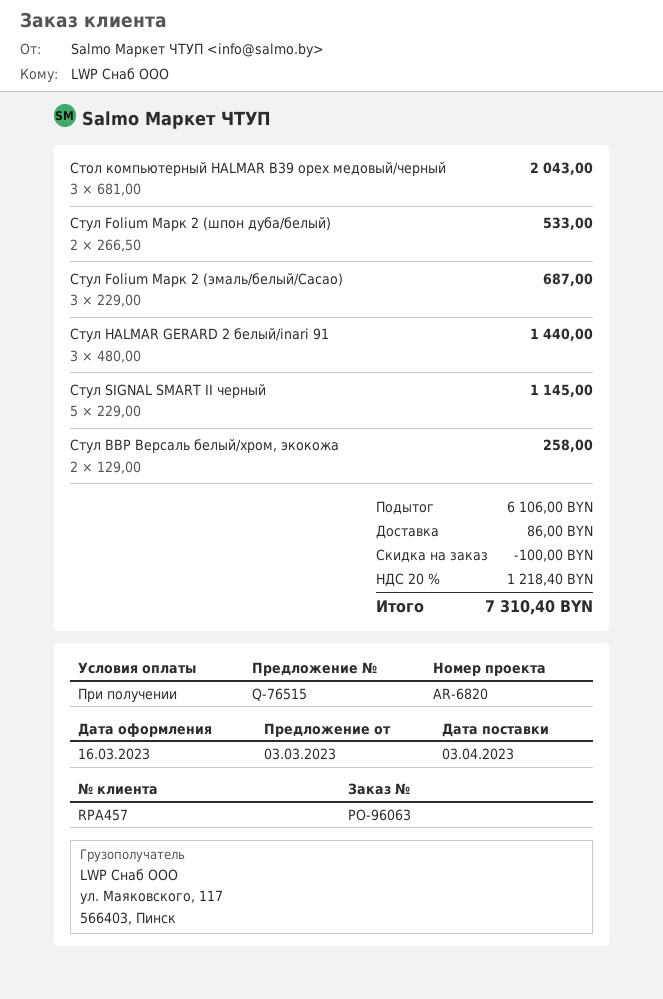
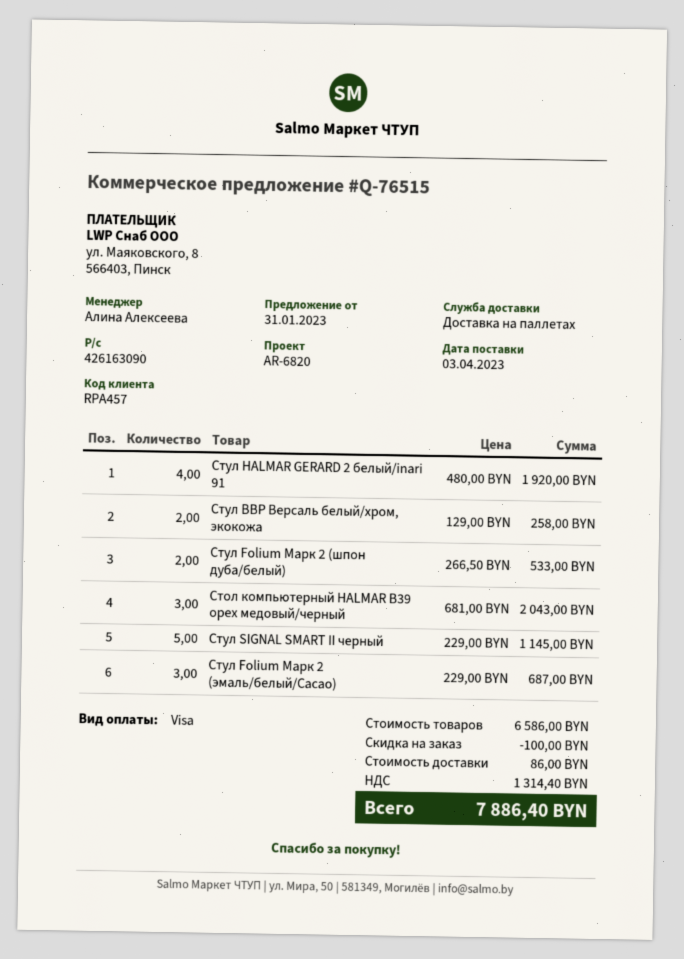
quote date: 2023-03-03 -> 2023-01-31
Стул HALMAR GERARD 2 белый/inari 91: 3 x 480.00 = 1440.00 -> 4 x 480.00 = 1920.00
subtotal: 6106.00 -> 6586.00
tax: 1218.40 -> 1314.40
total: 7310.40 -> 7886.40

